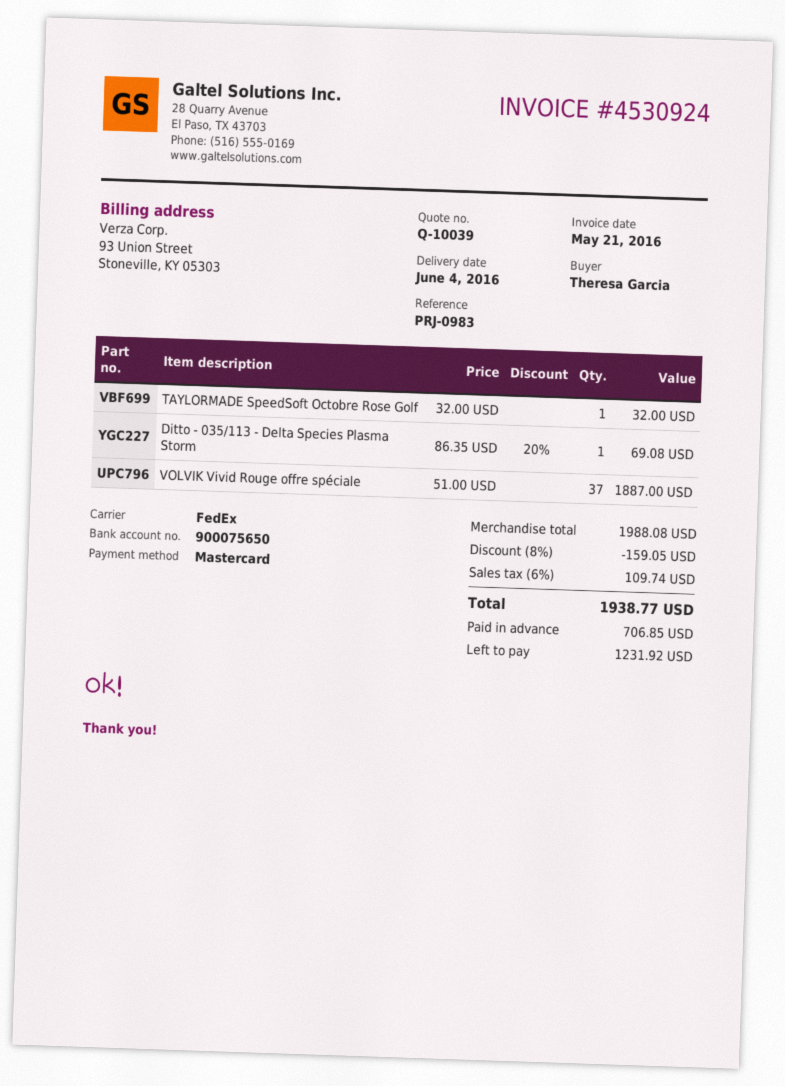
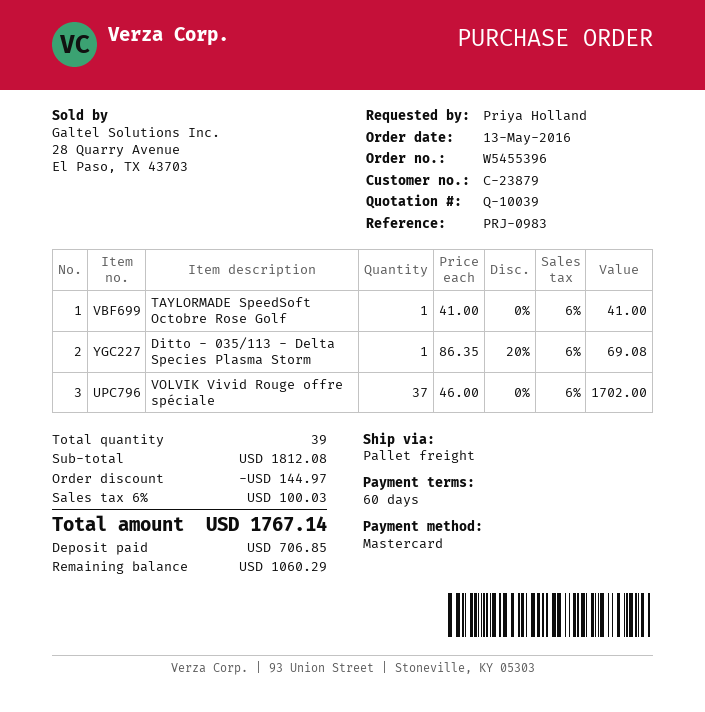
ordered by: Theresa Garcia -> Priya Holland
shipping method: FedEx -> pallet freight
TAYLORMADE SpeedSoft Octobre Rose Golf: 1 x 32.00 = 32.00 -> 1 x 41.00 = 41.00
VOLVIK Vivid Rouge offre spéciale: 37 x 51.00 = 1887.00 -> 37 x 46.00 = 1702.00
subtotal: 1988.08 -> 1812.08
discount: 159.05 -> 144.97
tax: 6% = 109.74 -> 6% = 100.03
total: 1938.77 -> 1767.14
balance: 1231.92 -> 1060.29

